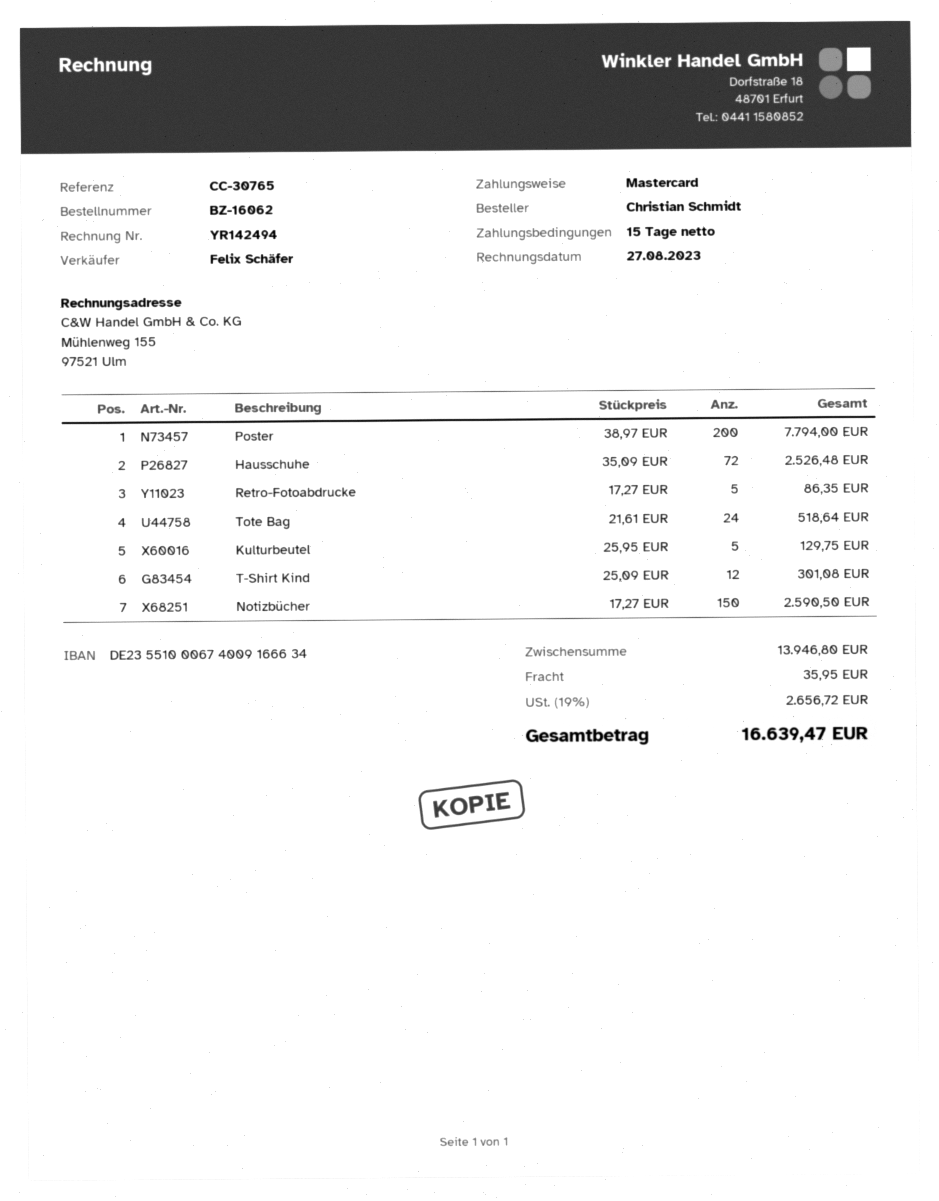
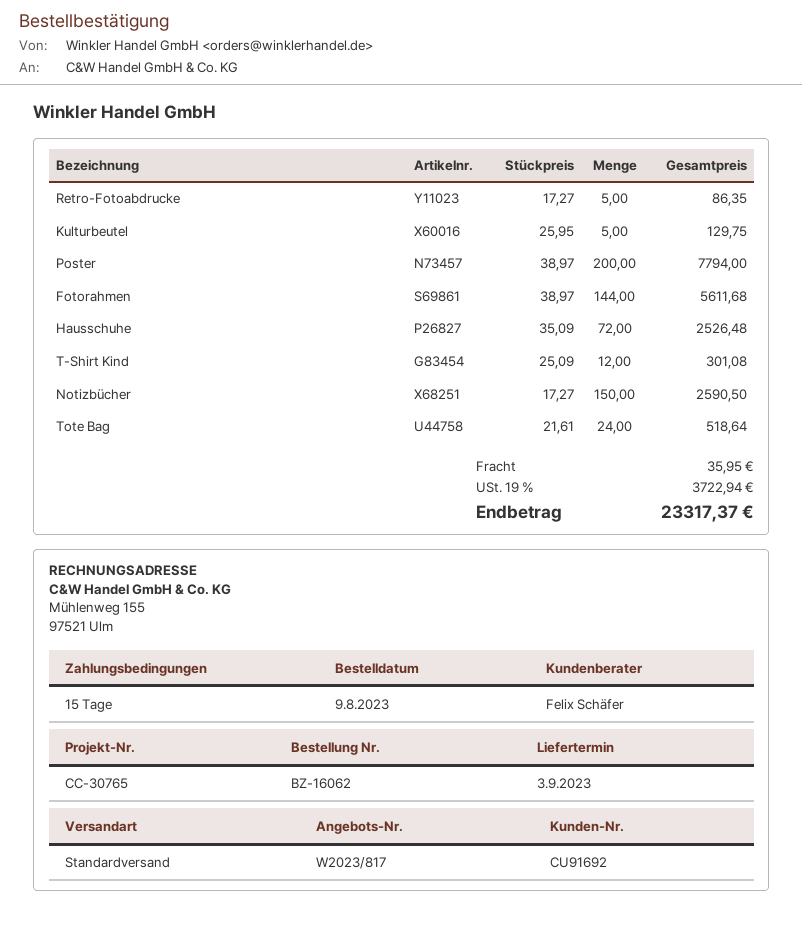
Fotorahmen: none -> 144 x 38.97 = 5611.68
tax: 19% = 2656.72 -> 19% = 3722.94
total: 16639.47 -> 23317.37

